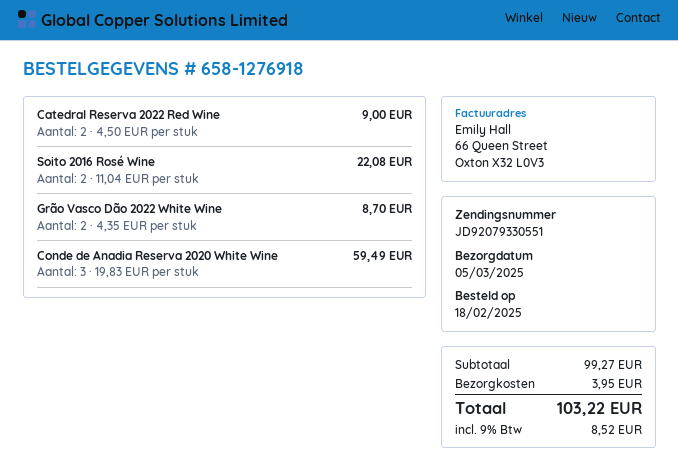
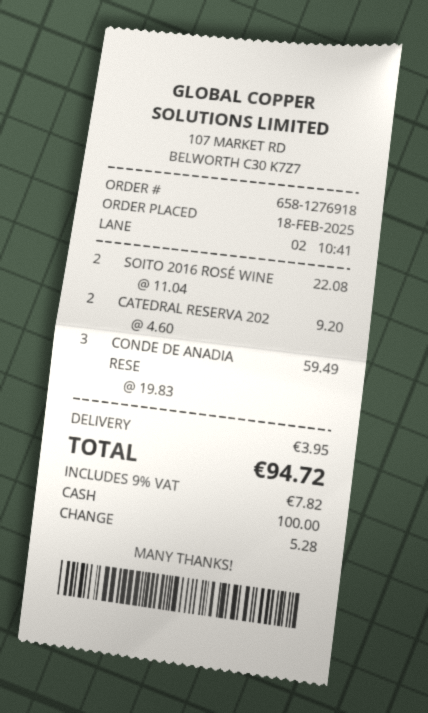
Catedral Reserva 2022 Red Wine: 2 x 4.50 = 9.00 -> 2 x 4.60 = 9.20
Grão Vasco Dão 2022 White Wine: 2 x 4.35 = 8.70 -> none
tax: 9% = 8.52 -> 9% = 7.82
total: 103.22 -> 94.72

